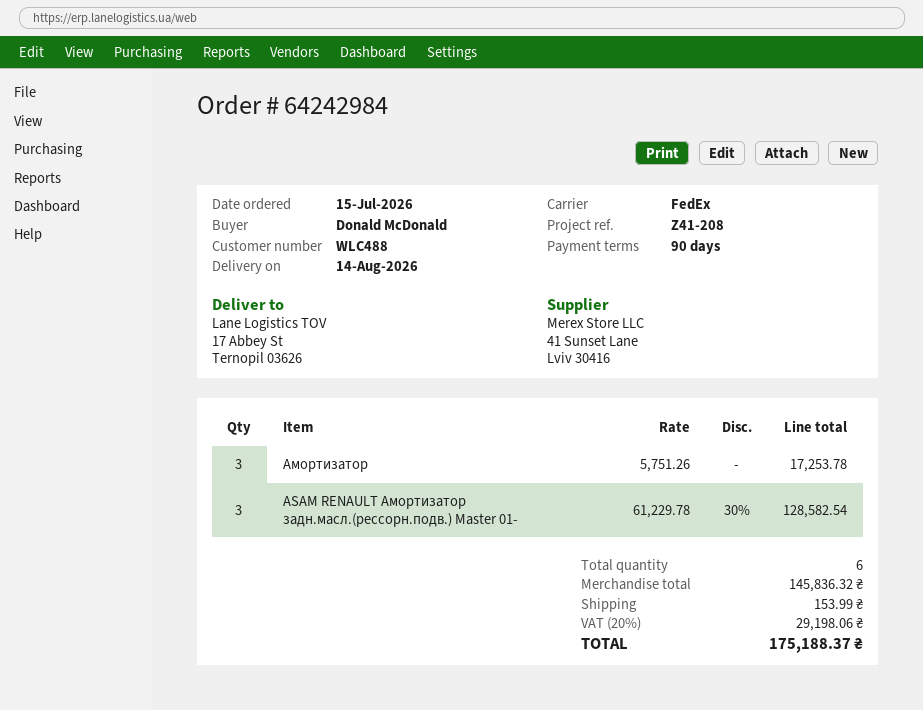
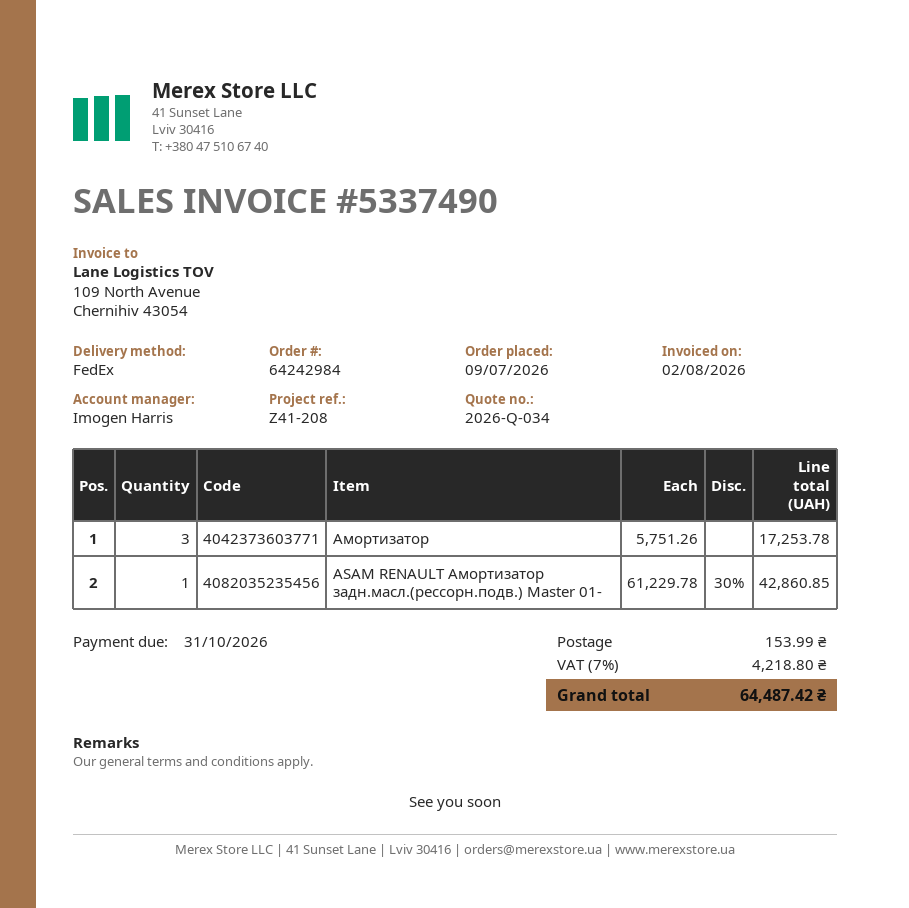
order date: 2026-07-15 -> 2026-07-09
ASAM RENAULT Амортизатор задн.масл.(рессорн.подв.) Master 01-: 3 x 61229.78 - 30% = 128582.54 -> 1 x 61229.78 - 30% = 42860.85
tax: 20% = 29198.06 -> 7% = 4218.80
total: 175188.37 -> 64487.42

